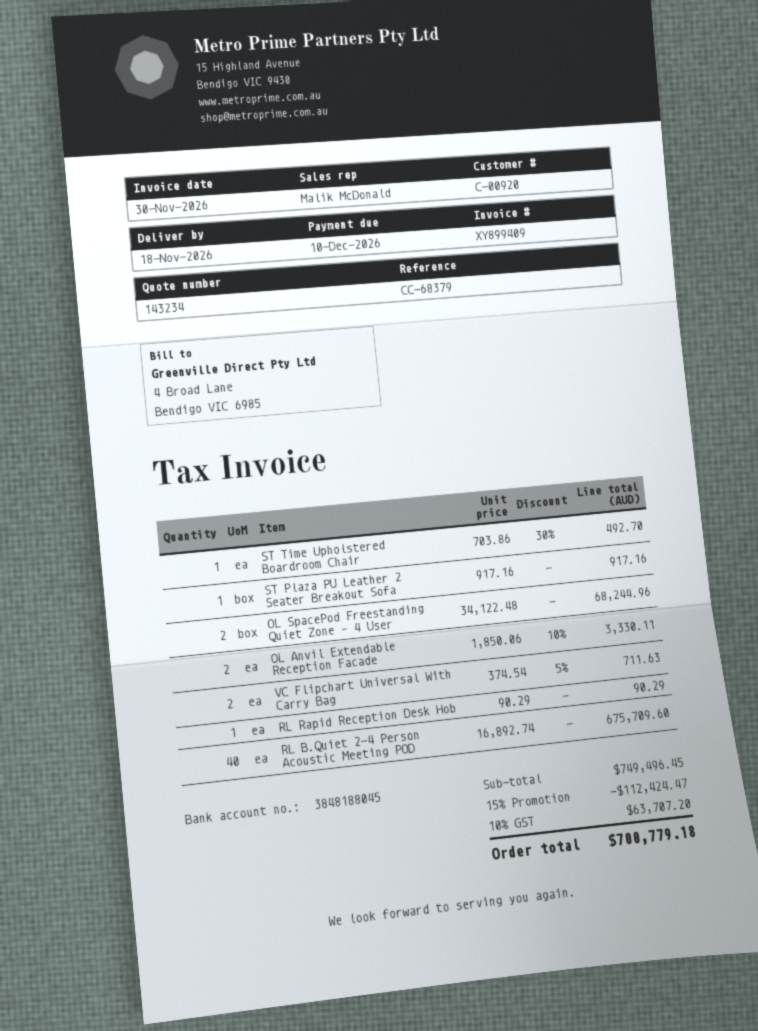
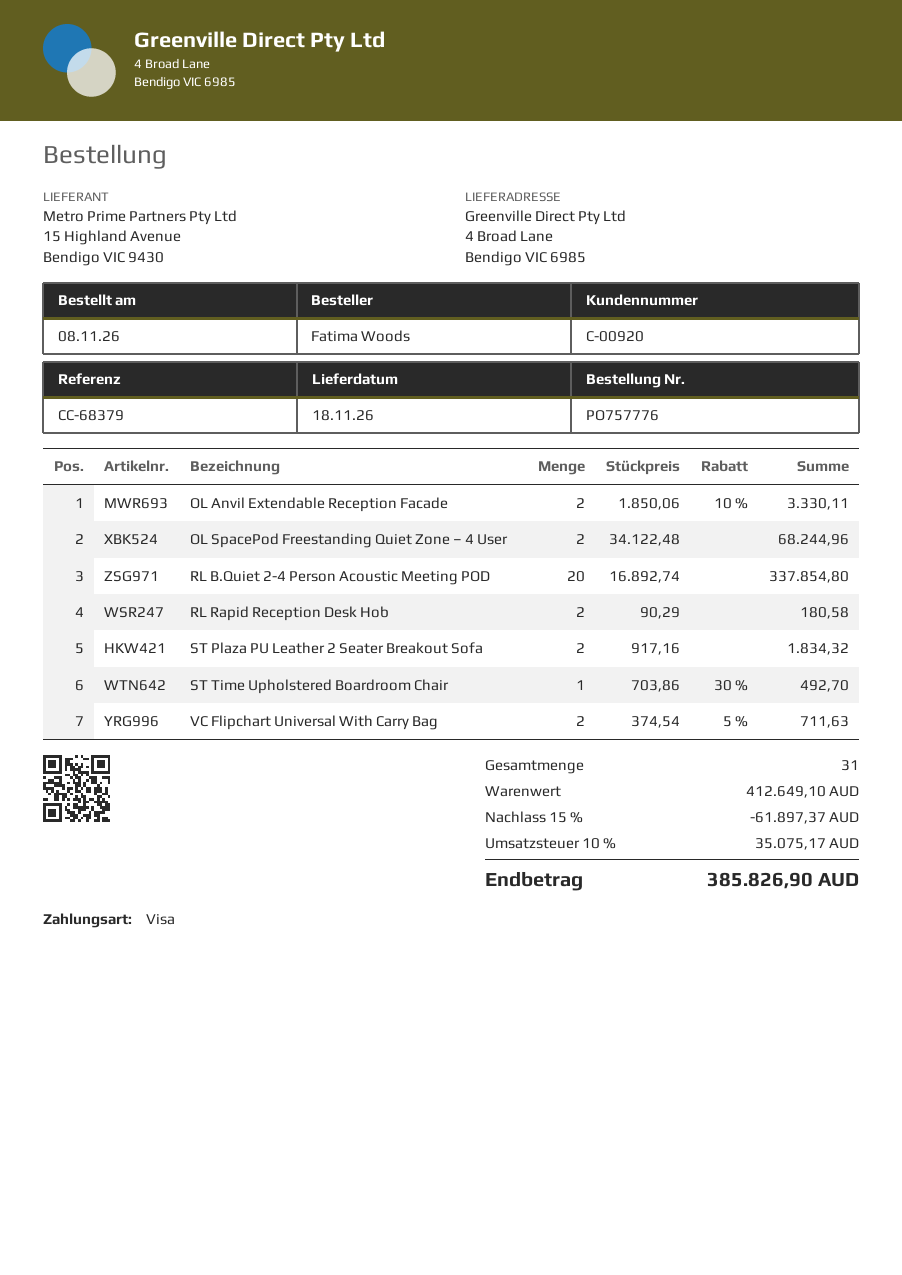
ST Plaza PU Leather 2 Seater Breakout Sofa: 1 x 917.16 = 917.16 -> 2 x 917.16 = 1834.32
RL Rapid Reception Desk Hob: 1 x 90.29 = 90.29 -> 2 x 90.29 = 180.58
RL B.Quiet 2-4 Person Acoustic Meeting POD: 40 x 16892.74 = 675709.60 -> 20 x 16892.74 = 337854.80
subtotal: 749496.45 -> 412649.10
discount: 15% = 112424.47 -> 15% = 61897.37
tax: 10% = 63707.20 -> 10% = 35075.17
total: 700779.18 -> 385826.90

